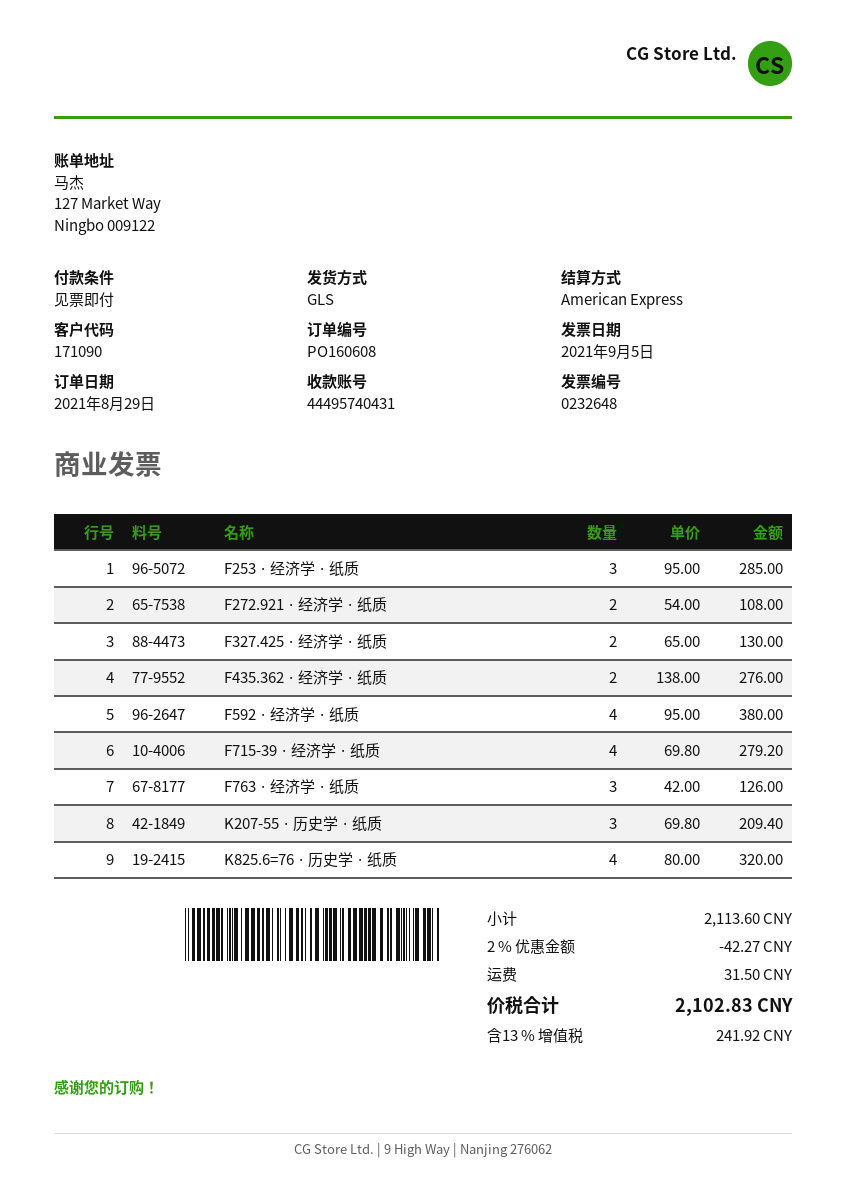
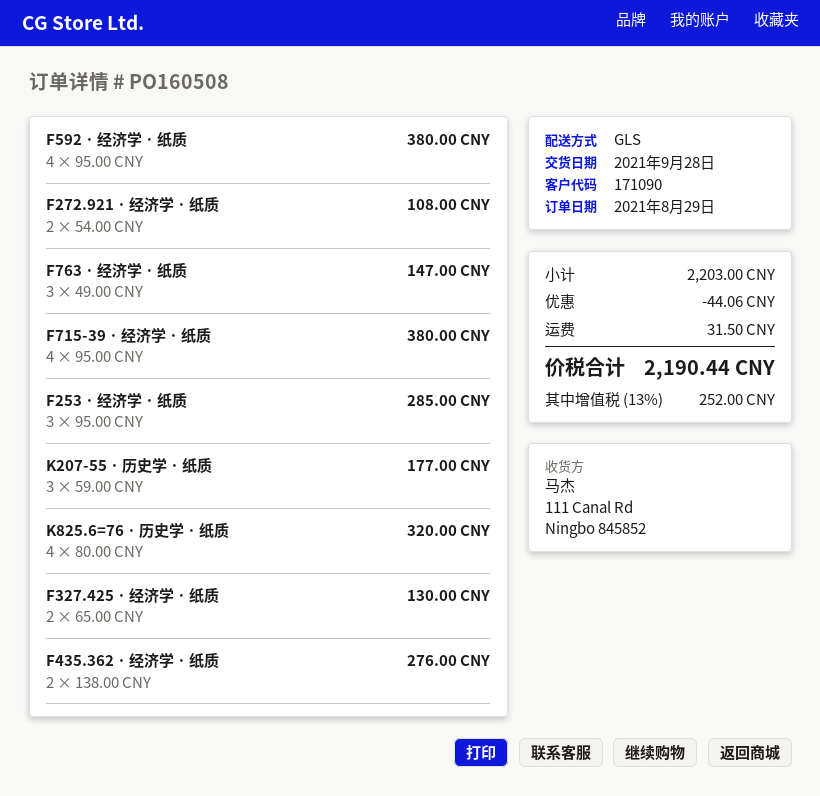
order number: PO160608 -> PO160508
F715-39 · 经济学 · 纸质: 4 x 69.80 = 279.20 -> 4 x 95.00 = 380.00
F763 · 经济学 · 纸质: 3 x 42.00 = 126.00 -> 3 x 49.00 = 147.00
K207-55 · 历史学 · 纸质: 3 x 69.80 = 209.40 -> 3 x 59.00 = 177.00
subtotal: 2113.60 -> 2203.00
discount: 42.27 -> 44.06
tax: 13% = 241.92 -> 13% = 252.00
total: 2102.83 -> 2190.44

